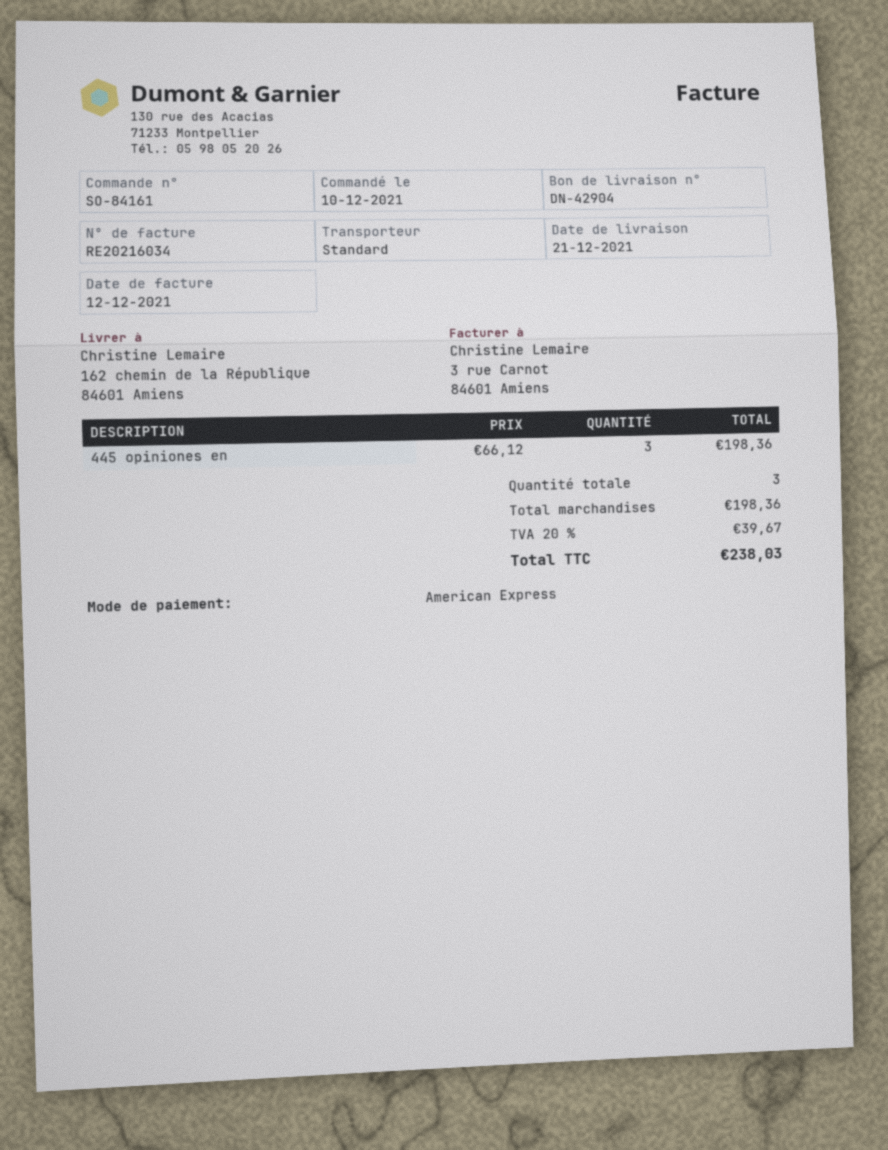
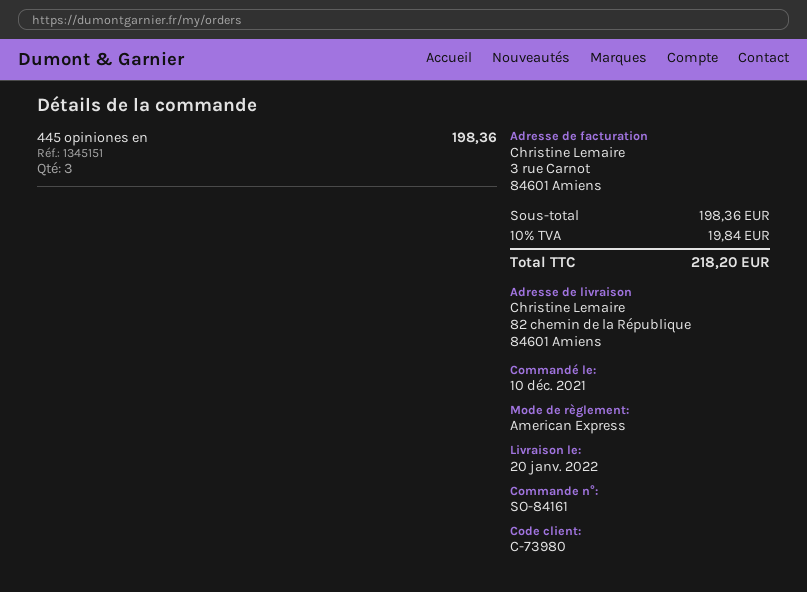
delivery date: 2021-12-21 -> 2022-01-20
ship to: 162 chemin de la République, 84601 Amiens -> 82 chemin de la République, 84601 Amiens
tax: 20% = 39.67 -> 10% = 19.84
total: 238.03 -> 218.20

